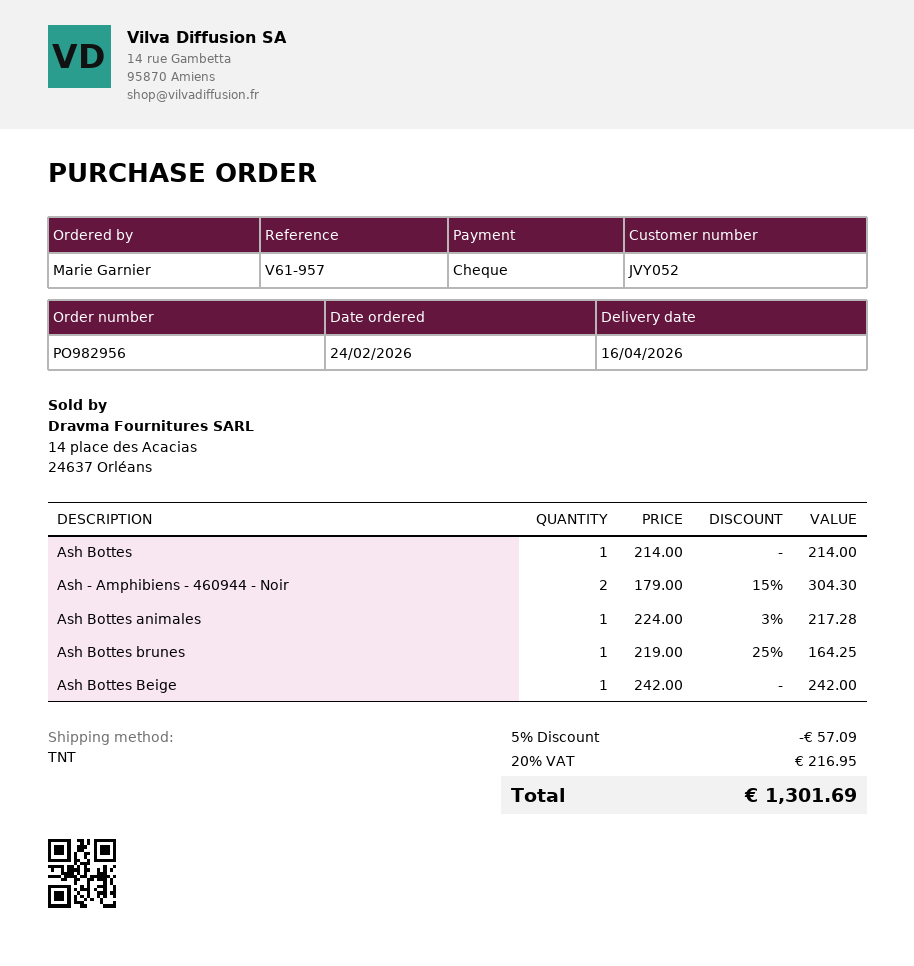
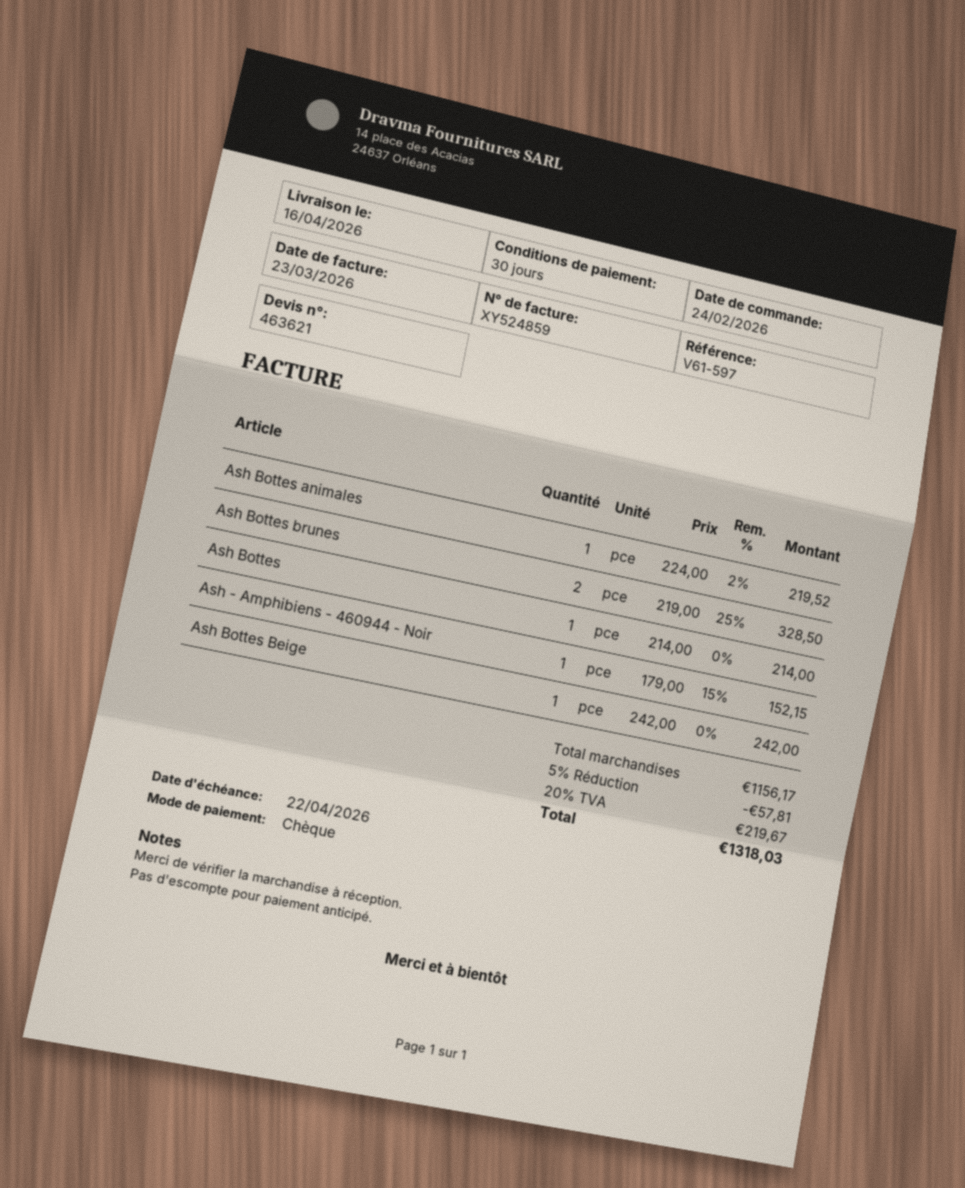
reference: V61-957 -> V61-597
Ash - Amphibiens - 460944 - Noir: 2 x 179.00 - 15% = 304.30 -> 1 x 179.00 - 15% = 152.15
Ash Bottes animales: 1 x 224.00 - 3% = 217.28 -> 1 x 224.00 - 2% = 219.52
Ash Bottes brunes: 1 x 219.00 - 25% = 164.25 -> 2 x 219.00 - 25% = 328.50
discount: 5% = 57.09 -> 5% = 57.81
tax: 20% = 216.95 -> 20% = 219.67
total: 1301.69 -> 1318.03

